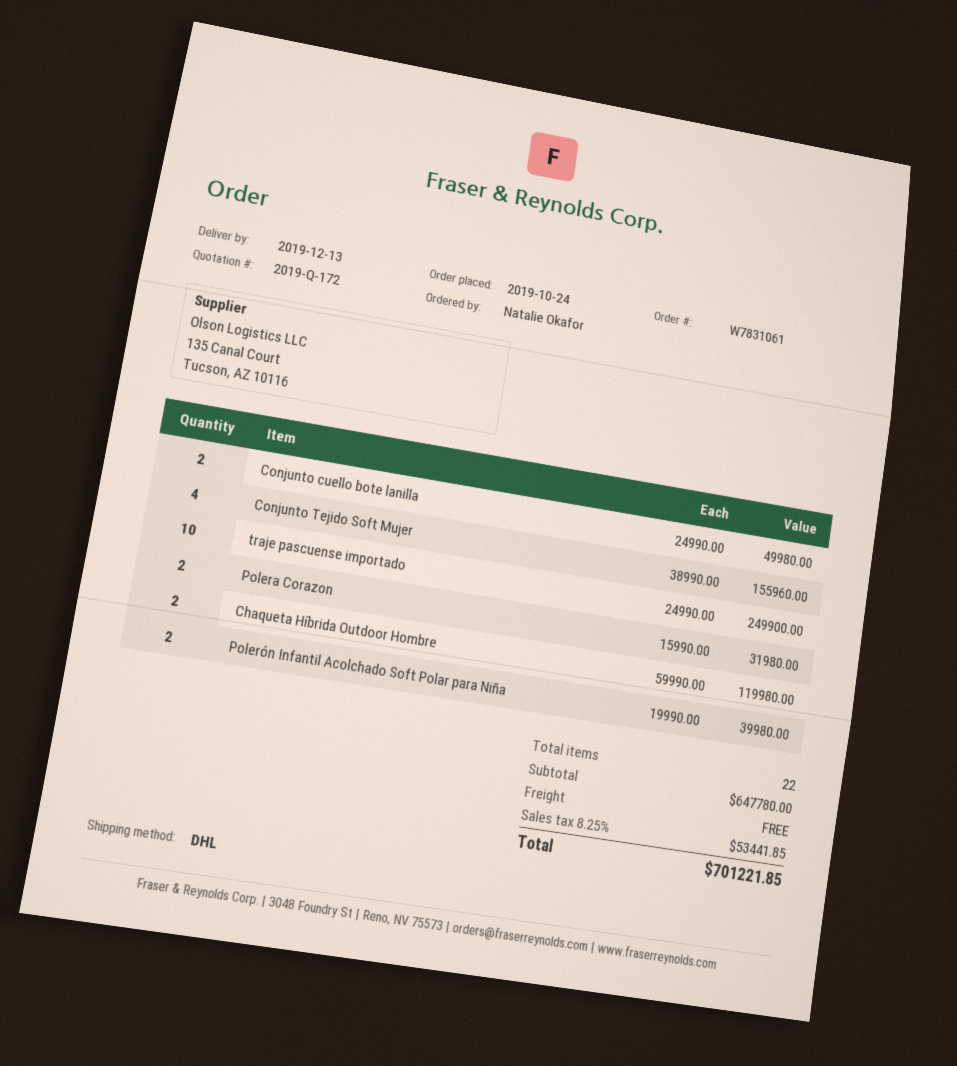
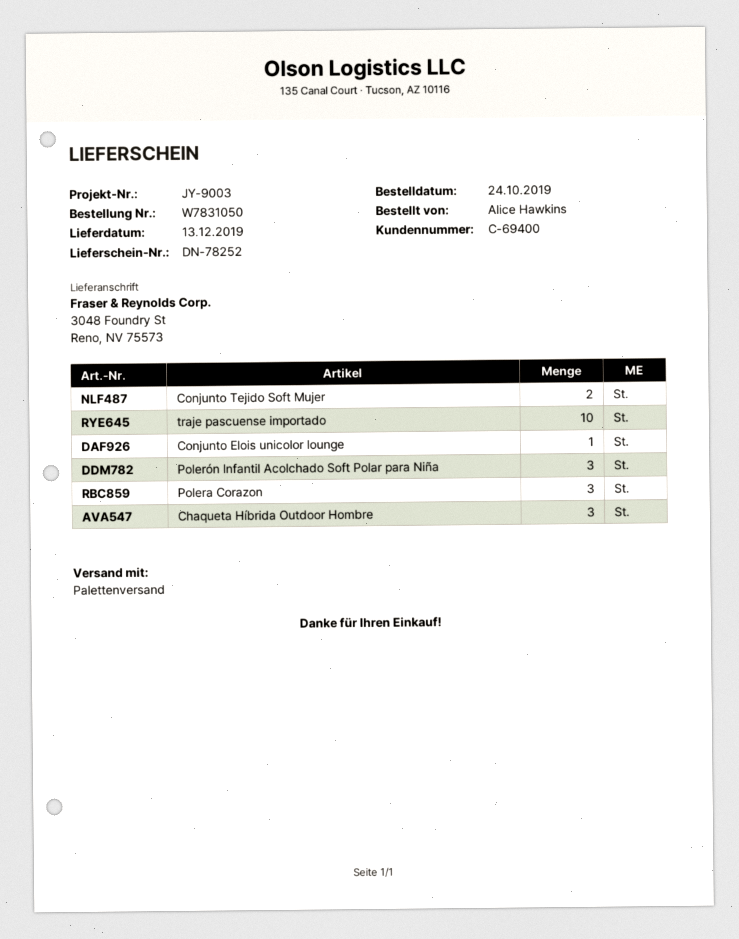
order number: W7831061 -> W7831050
ordered by: Natalie Okafor -> Alice Hawkins
shipping method: DHL -> pallet freight
Conjunto cuello bote lanilla: 2 -> none
Conjunto Tejido Soft Mujer: 4 -> 2
Polera Corazon: 2 -> 3
Chaqueta Híbrida Outdoor Hombre: 2 -> 3
Polerón Infantil Acolchado Soft Polar para Niña: 2 -> 3
Conjunto Elois unicolor lounge: none -> 1

